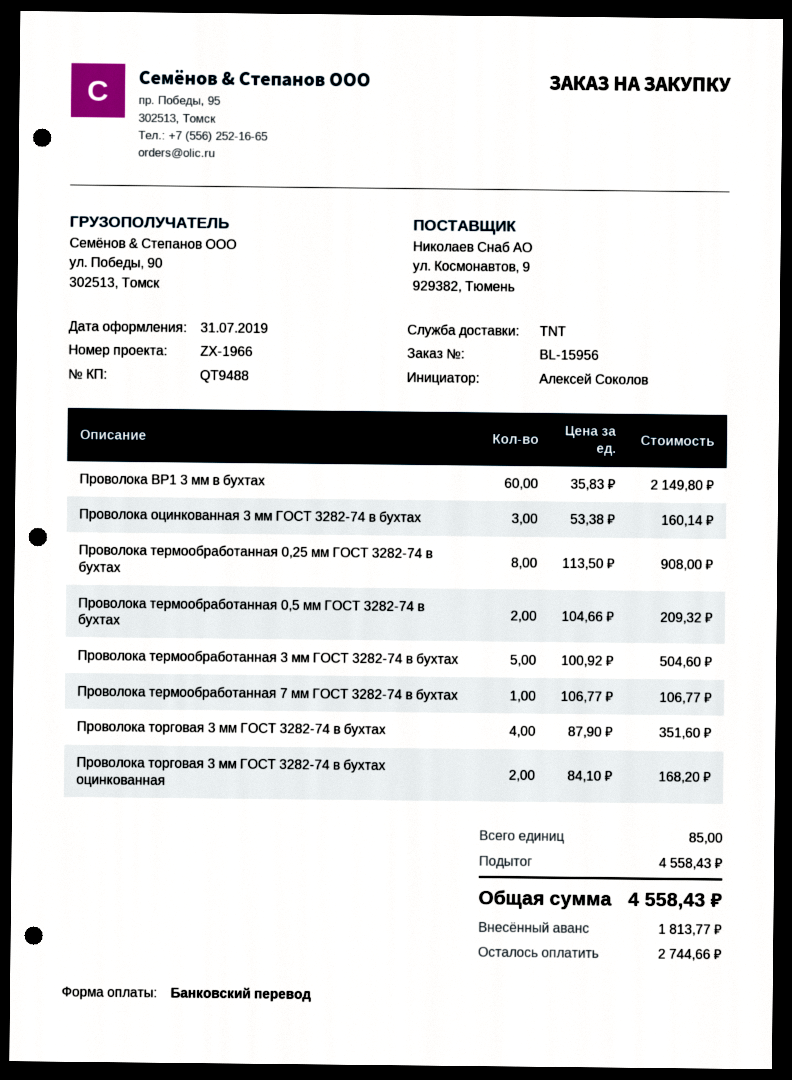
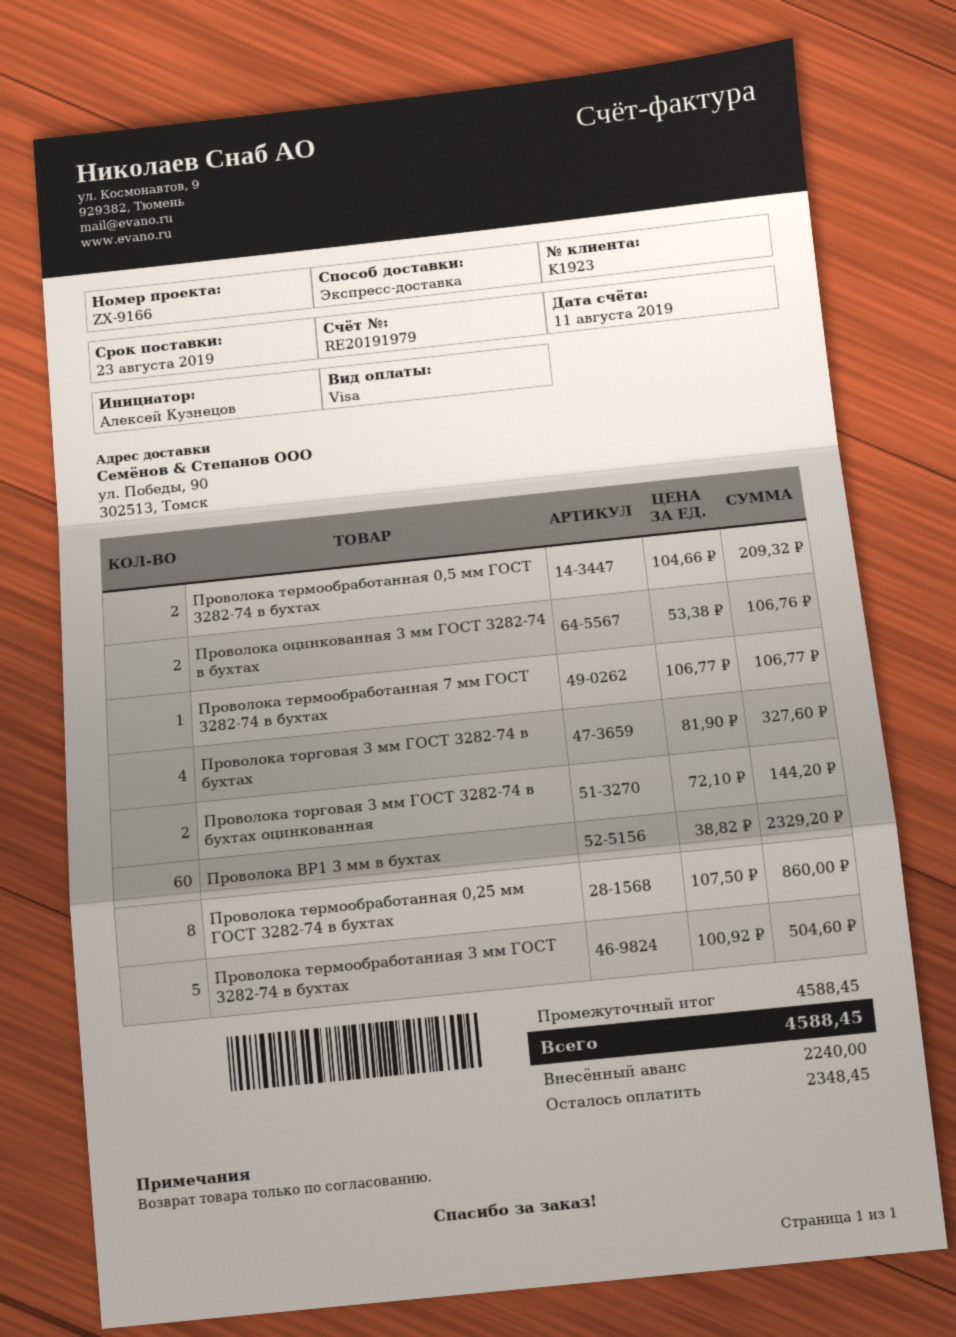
reference: ZX-1966 -> ZX-9166
ordered by: Алексей Соколов -> Алексей Кузнецов
payment method: bank transfer -> Visa
shipping method: TNT -> express
Проволока ВР1 3 мм в бухтах: 60 x 35.83 = 2149.80 -> 60 x 38.82 = 2329.20
Проволока оцинкованная 3 мм ГОСТ 3282-74 в бухтах: 3 x 53.38 = 160.14 -> 2 x 53.38 = 106.76
Проволока термообработанная 0,25 мм ГОСТ 3282-74 в бухтах: 8 x 113.50 = 908.00 -> 8 x 107.50 = 860.00
Проволока торговая 3 мм ГОСТ 3282-74 в бухтах: 4 x 87.90 = 351.60 -> 4 x 81.90 = 327.60
Проволока торговая 3 мм ГОСТ 3282-74 в бухтах оцинкованная: 2 x 84.10 = 168.20 -> 2 x 72.10 = 144.20
subtotal: 4558.43 -> 4588.45
total: 4558.43 -> 4588.45
deposit: 1813.77 -> 2240.00
balance: 2744.66 -> 2348.45

